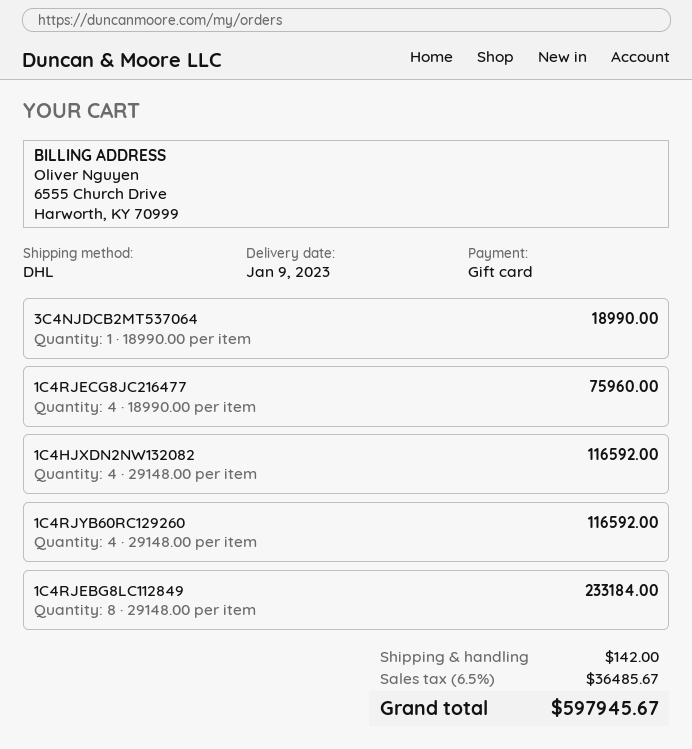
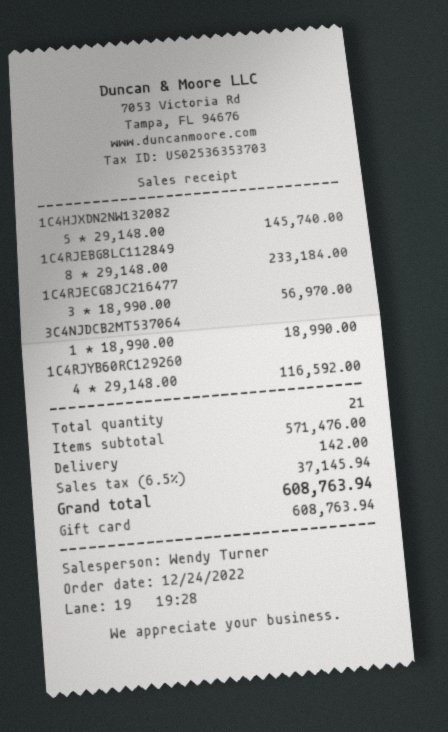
1C4RJECG8JC216477: 4 x 18990.00 = 75960.00 -> 3 x 18990.00 = 56970.00
1C4HJXDN2NW132082: 4 x 29148.00 = 116592.00 -> 5 x 29148.00 = 145740.00
tax: 6.5% = 36485.67 -> 6.5% = 37145.94
total: 597945.67 -> 608763.94

